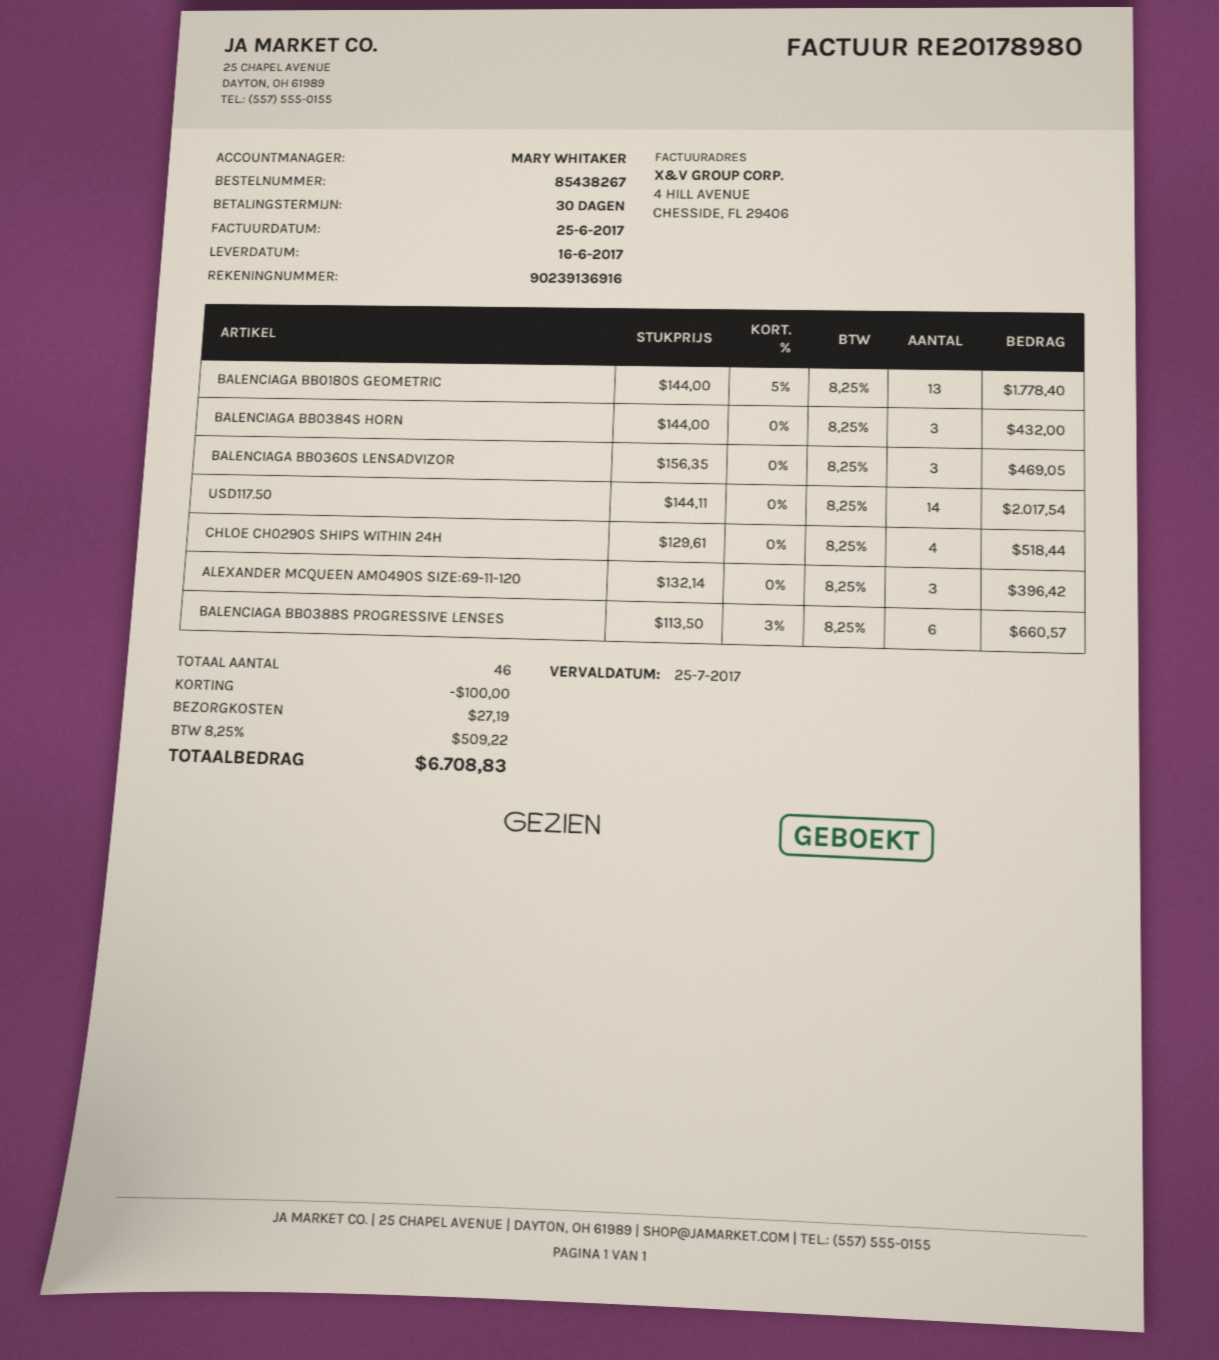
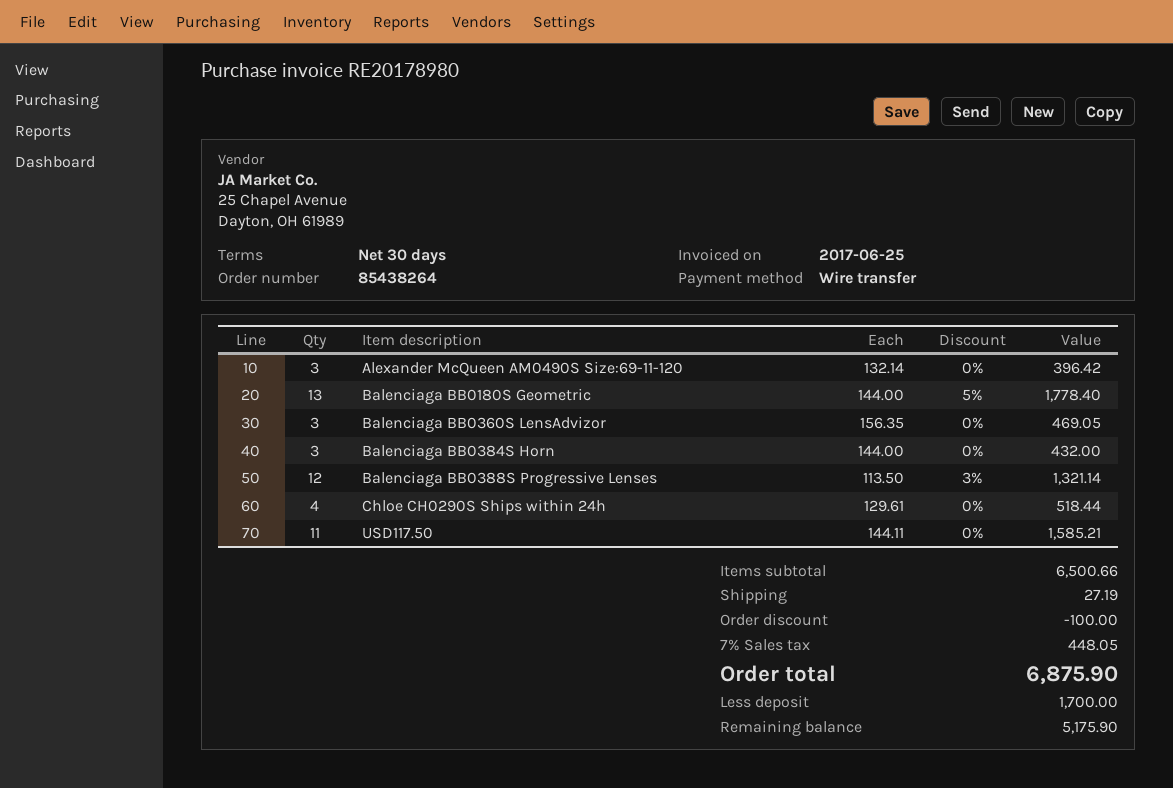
order number: 85438267 -> 85438264
USD117.50: 14 x 144.11 = 2017.54 -> 11 x 144.11 = 1585.21
BALENCIAGA BB0388S PROGRESSIVE LENSES: 6 x 113.50 - 3% = 660.57 -> 12 x 113.50 - 3% = 1321.14
tax: 8.25% = 509.22 -> 7% = 448.05
total: 6708.83 -> 6875.90

